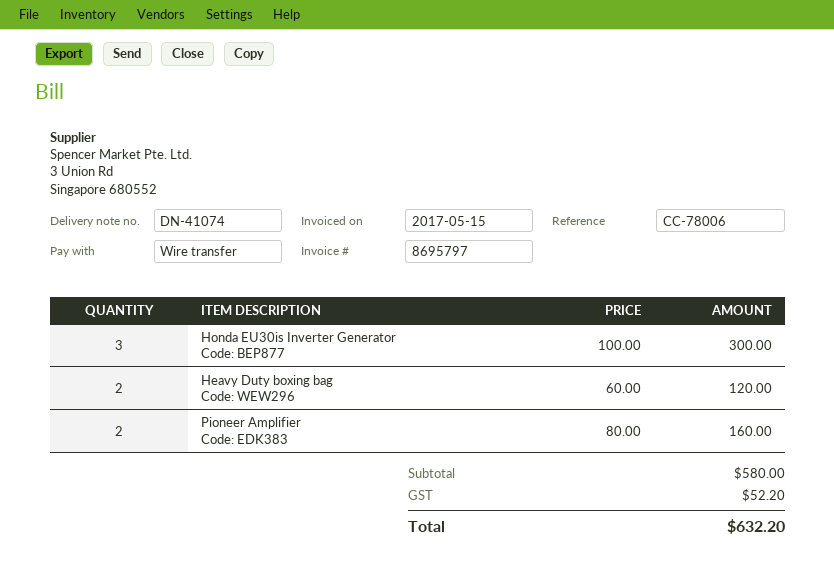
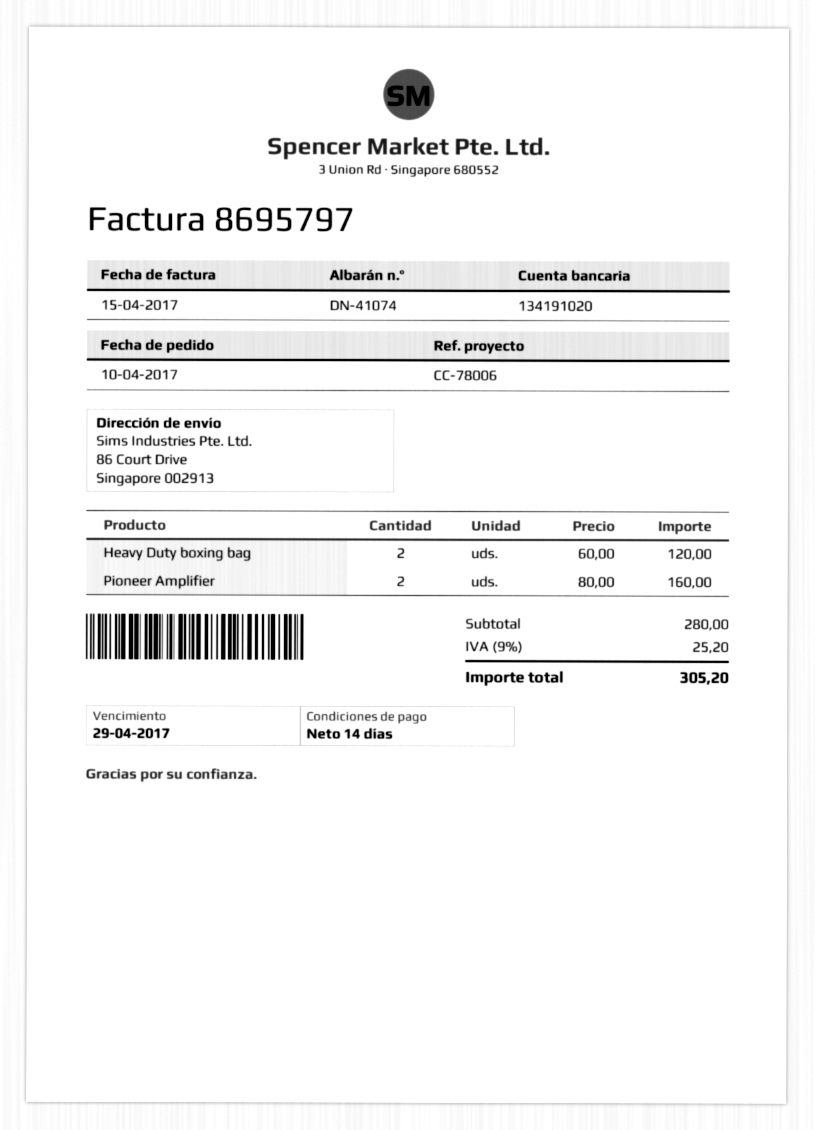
invoice date: 2017-05-15 -> 2017-04-15
Honda EU30is Inverter Generator: 3 x 100.00 = 300.00 -> none
subtotal: 580.00 -> 280.00
tax: 52.20 -> 25.20
total: 632.20 -> 305.20

